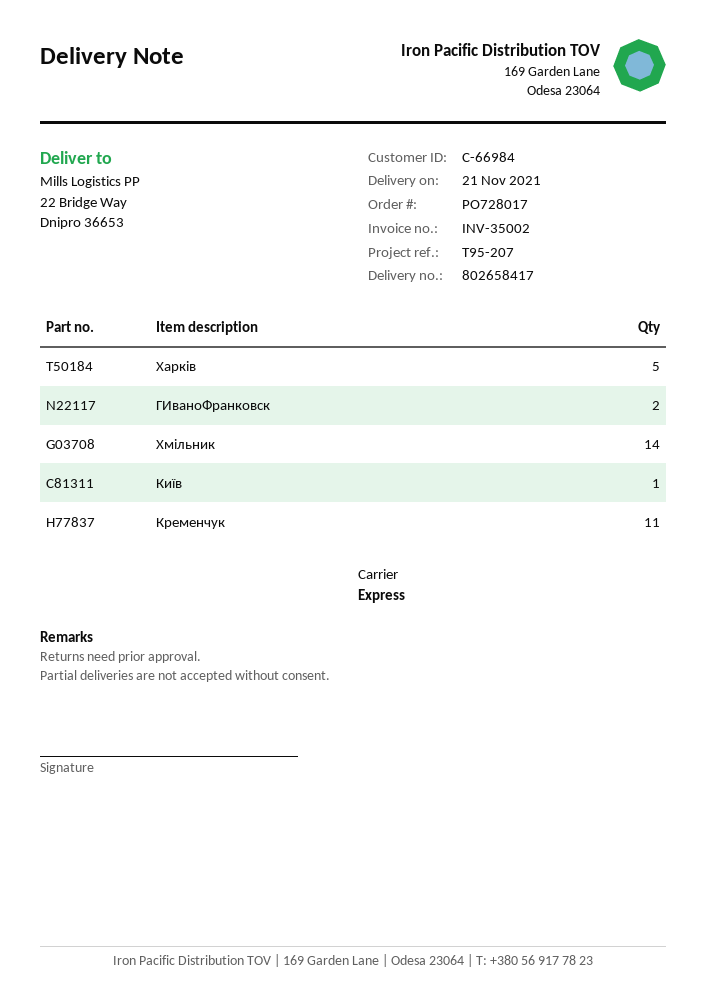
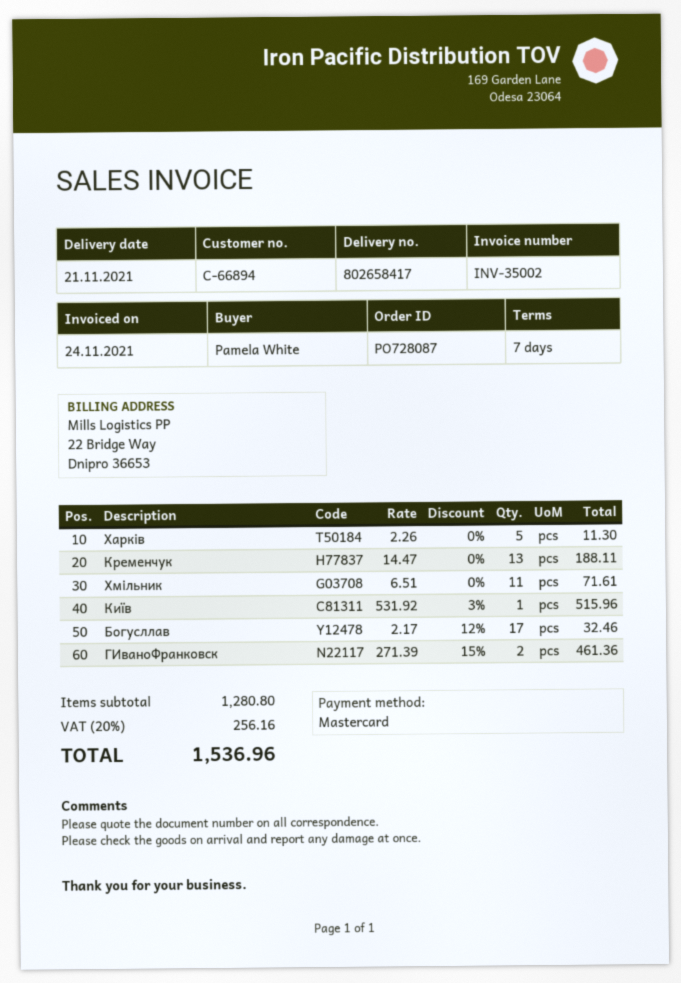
order number: PO728017 -> PO728087
customer number: C-66984 -> C-66894
Хмільник: 14 -> 11
Кременчук: 11 -> 13
Богусллав: none -> 17

